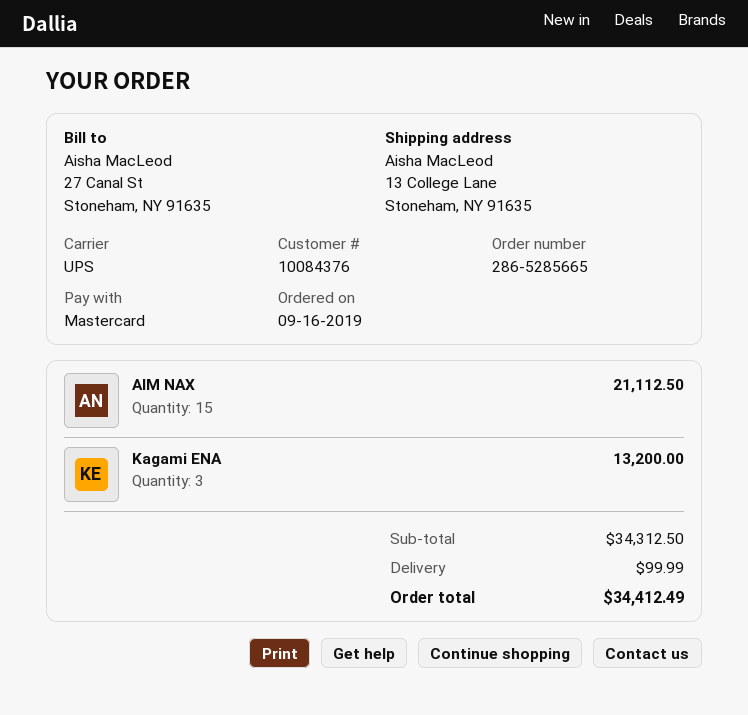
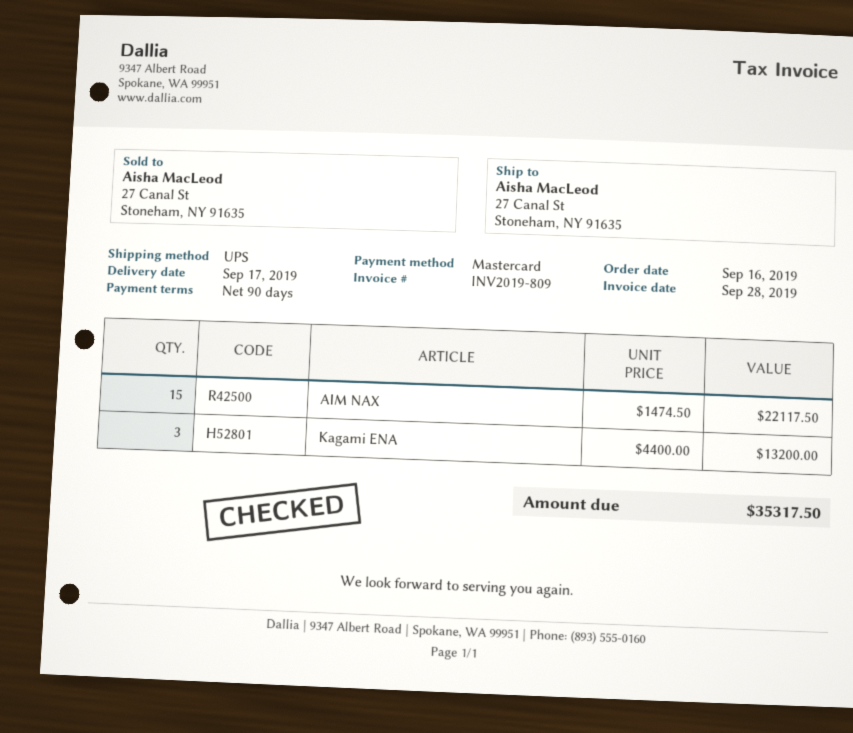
ship to: 13 College Lane, Stoneham, NY 91635 -> 27 Canal St, Stoneham, NY 91635
AIM NAX: 15 for 21112.50 -> 15 for 22117.50
shipping: 99.99 -> none
total: 34412.49 -> 35317.50

